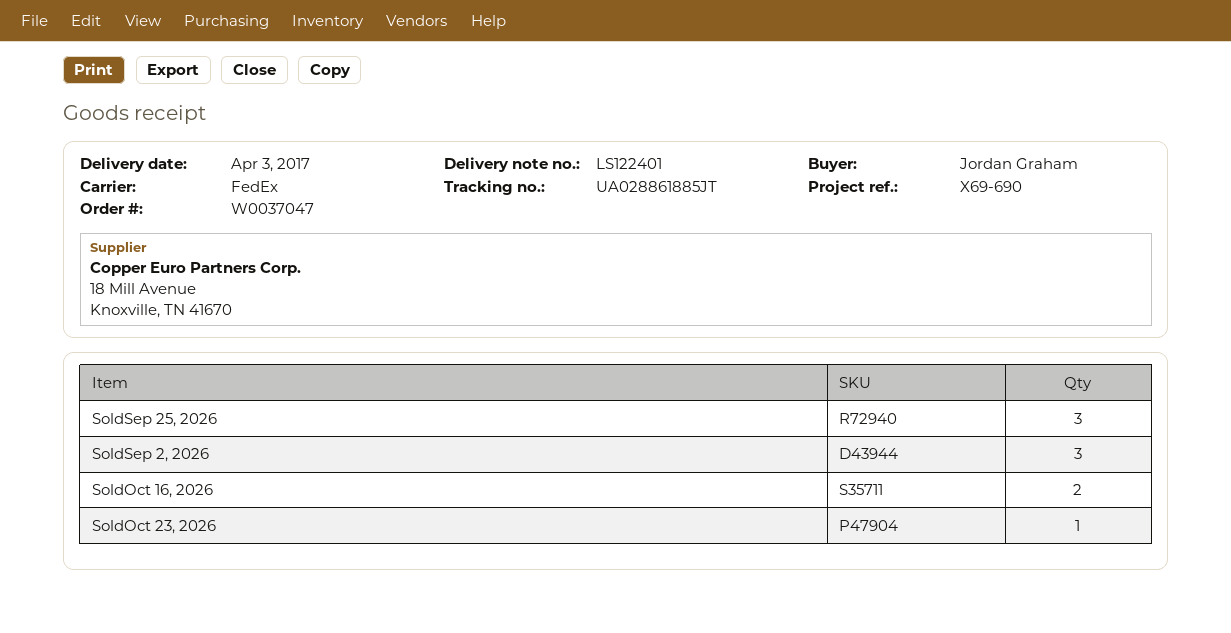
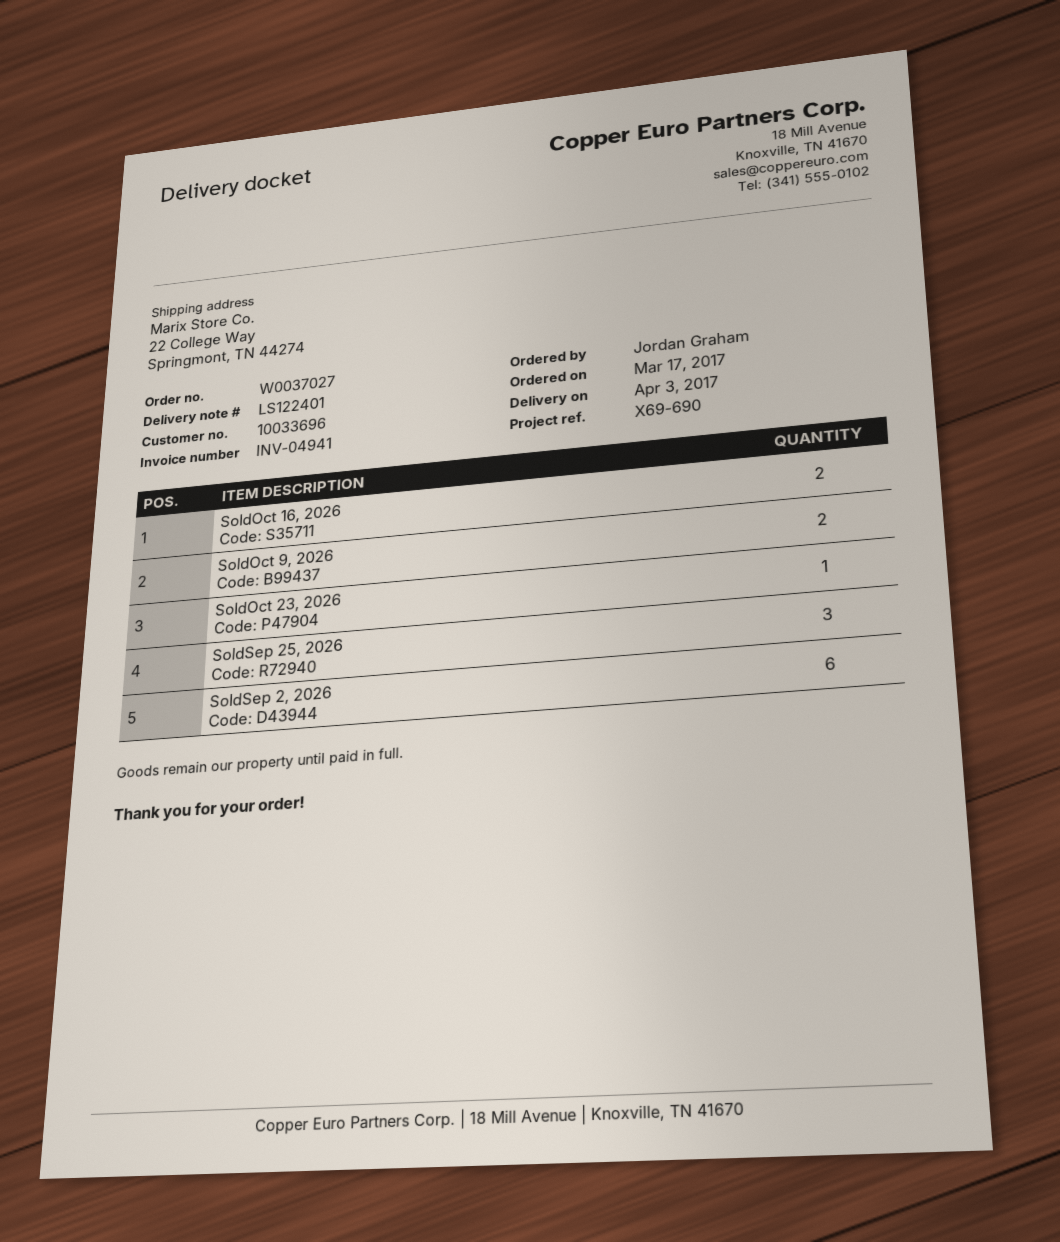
order number: W0037047 -> W0037027
SoldSep 2, 2026: 3 -> 6
SoldOct 9, 2026: none -> 2

